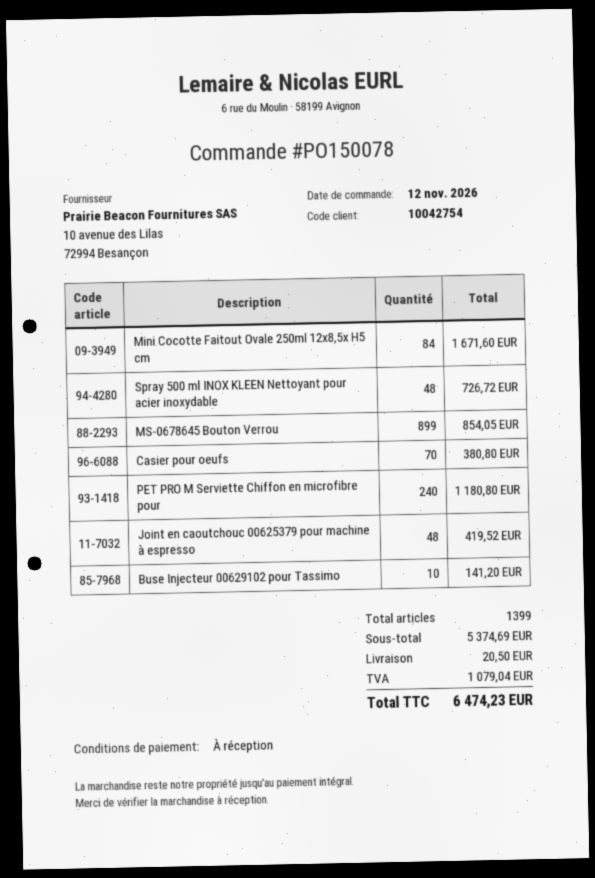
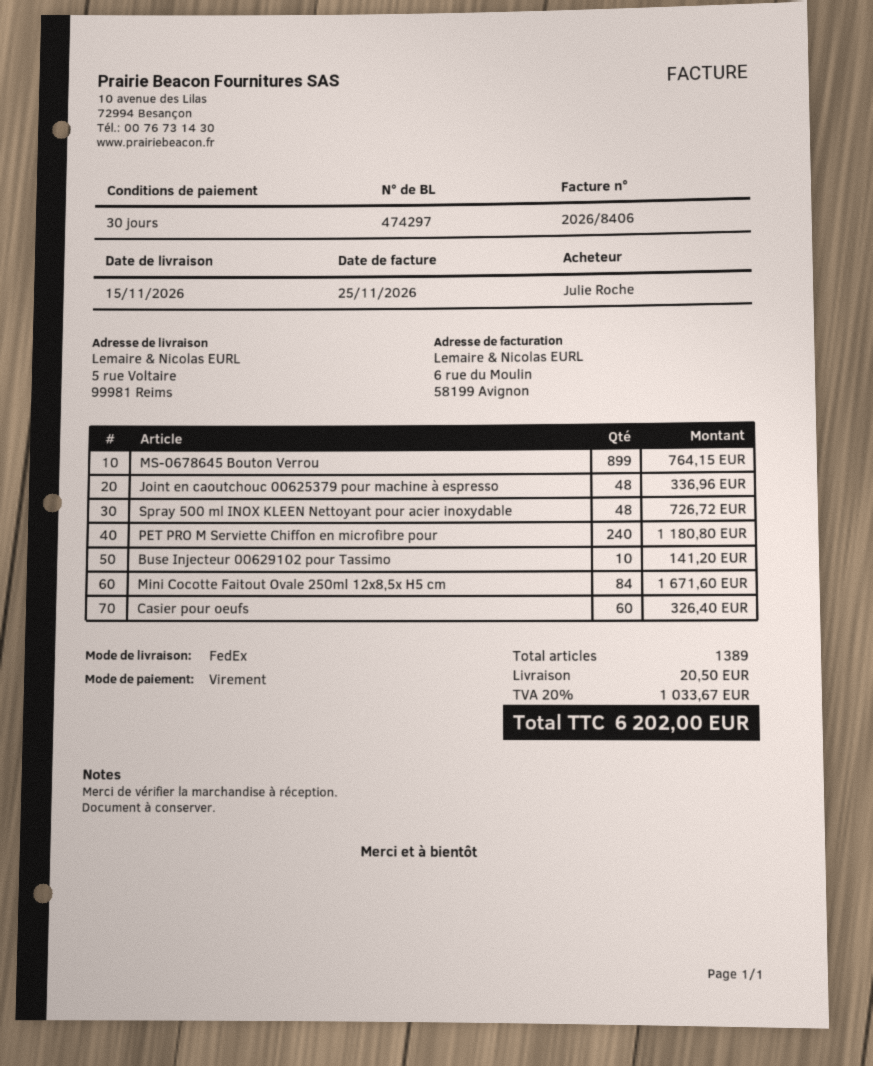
payment terms: on receipt -> 30 days
MS-0678645 Bouton Verrou: 899 for 854.05 -> 899 for 764.15
Casier pour oeufs: 70 for 380.80 -> 60 for 326.40
Joint en caoutchouc 00625379 pour machine à espresso: 48 for 419.52 -> 48 for 336.96
total quantity: 1399 -> 1389
tax: 1079.04 -> 1033.67
total: 6474.23 -> 6202.00

